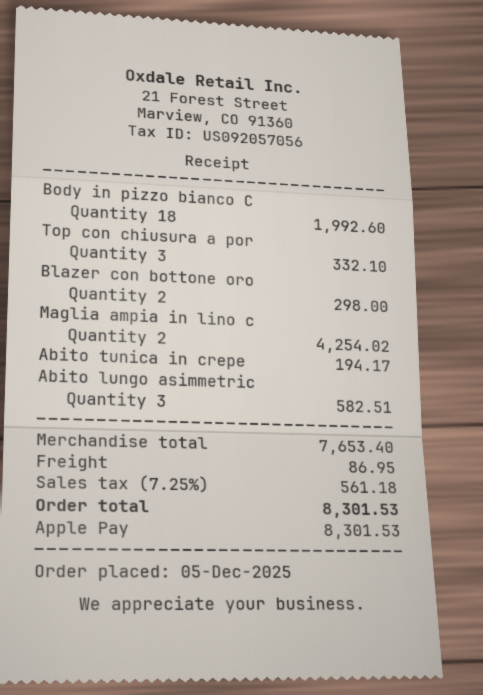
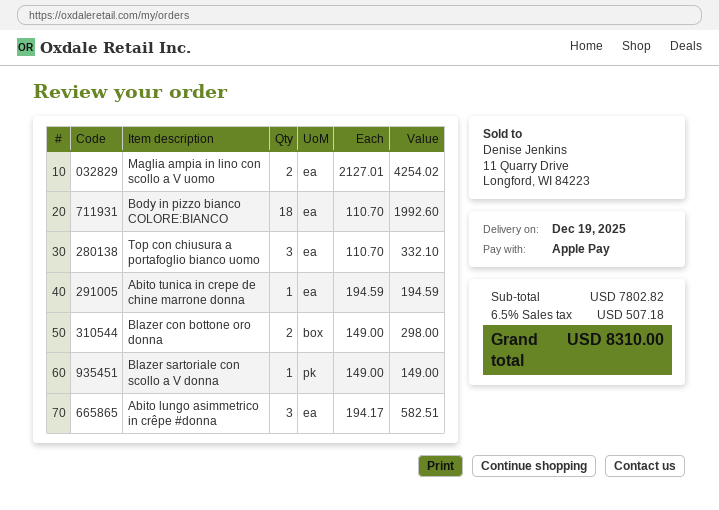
Abito tunica in crepe: 1 for 194.17 -> 1 for 194.59
Blazer sartoriale con scollo a V donna: none -> 1 for 149.00
subtotal: 7653.40 -> 7802.82
shipping: 86.95 -> none
tax: 7.25% = 561.18 -> 6.5% = 507.18
total: 8301.53 -> 8310.00

